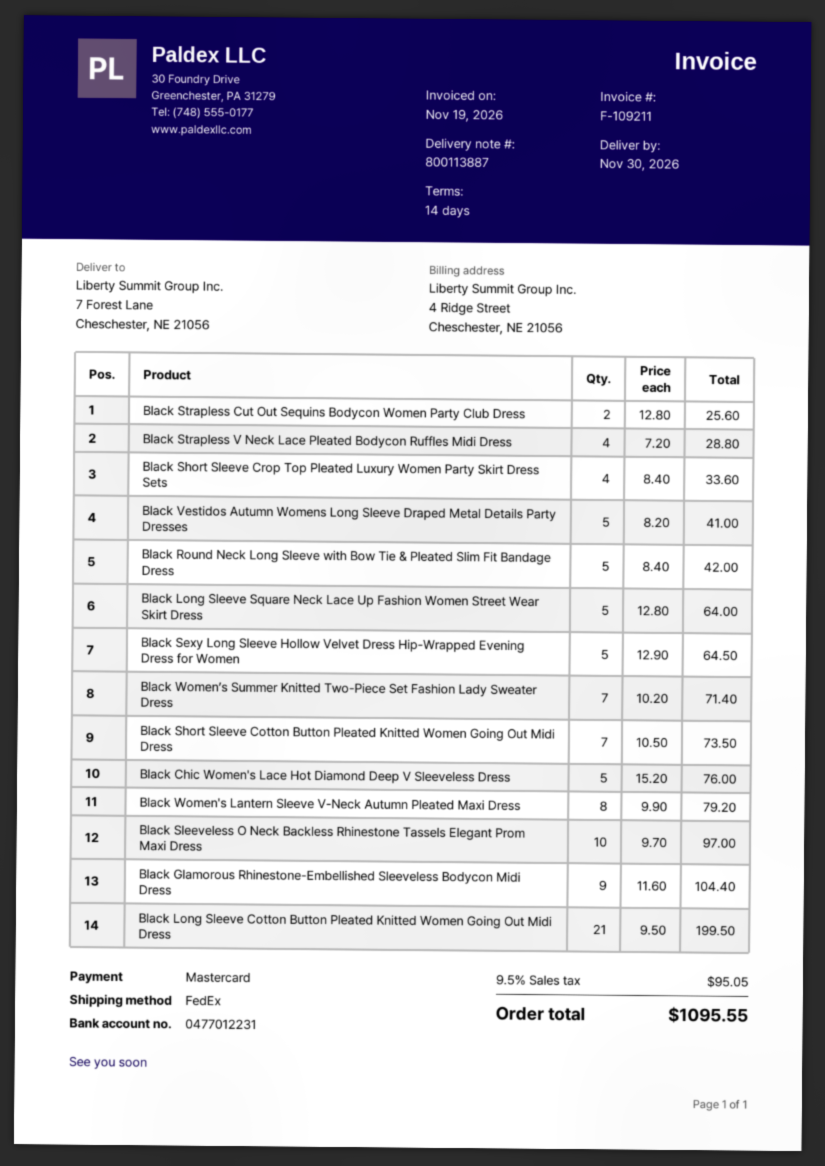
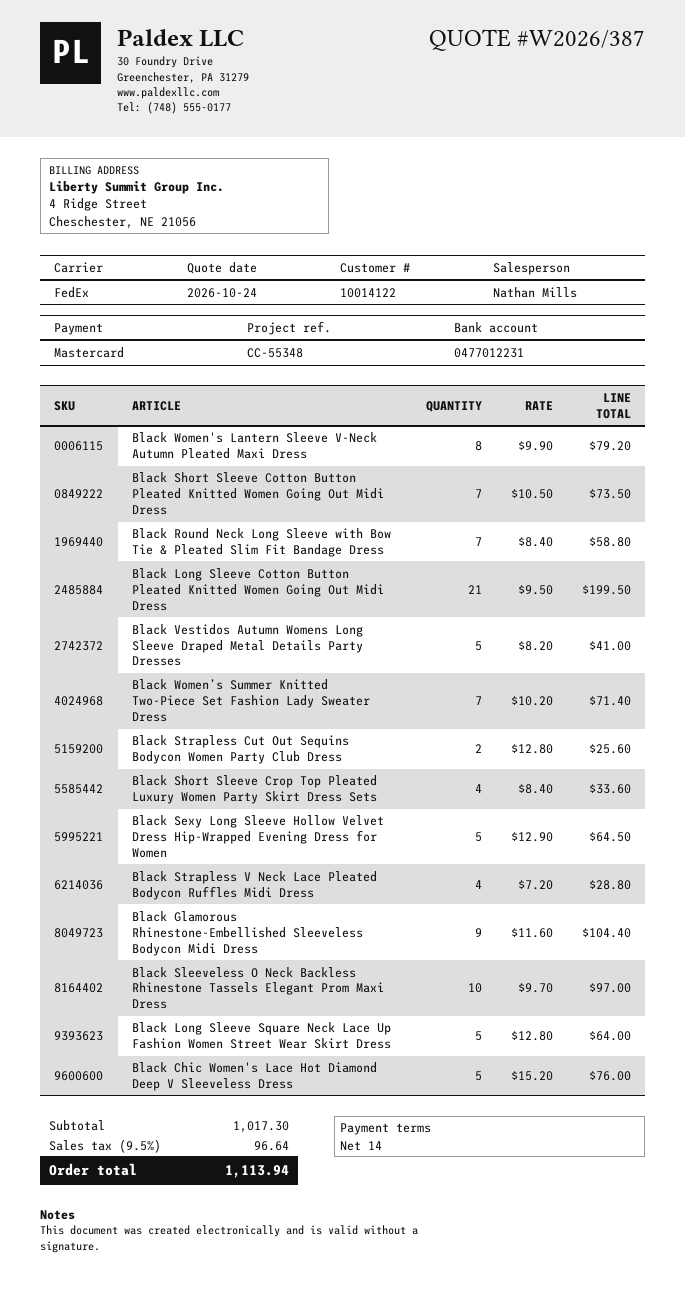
Black Round Neck Long Sleeve with Bow Tie & Pleated Slim Fit Bandage Dress: 5 x 8.40 = 42.00 -> 7 x 8.40 = 58.80
tax: 9.5% = 95.05 -> 9.5% = 96.64
total: 1095.55 -> 1113.94

